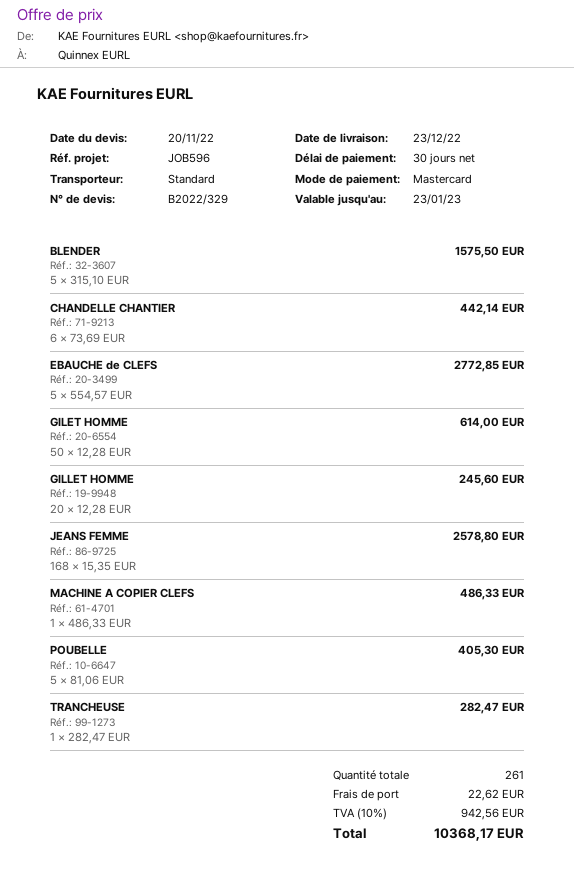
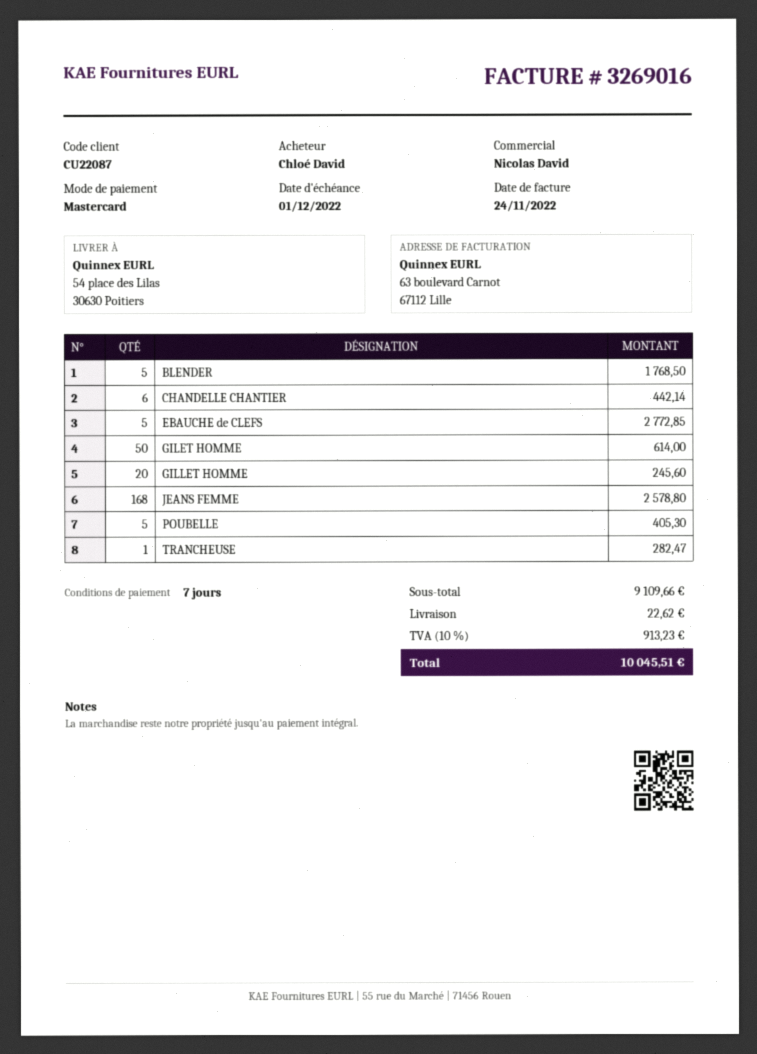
payment terms: 30 days -> 7 days
BLENDER: 5 for 1575.50 -> 5 for 1768.50
MACHINE A COPIER CLEFS: 1 for 486.33 -> none
tax: 10% = 942.56 -> 10% = 913.23
total: 10368.17 -> 10045.51

